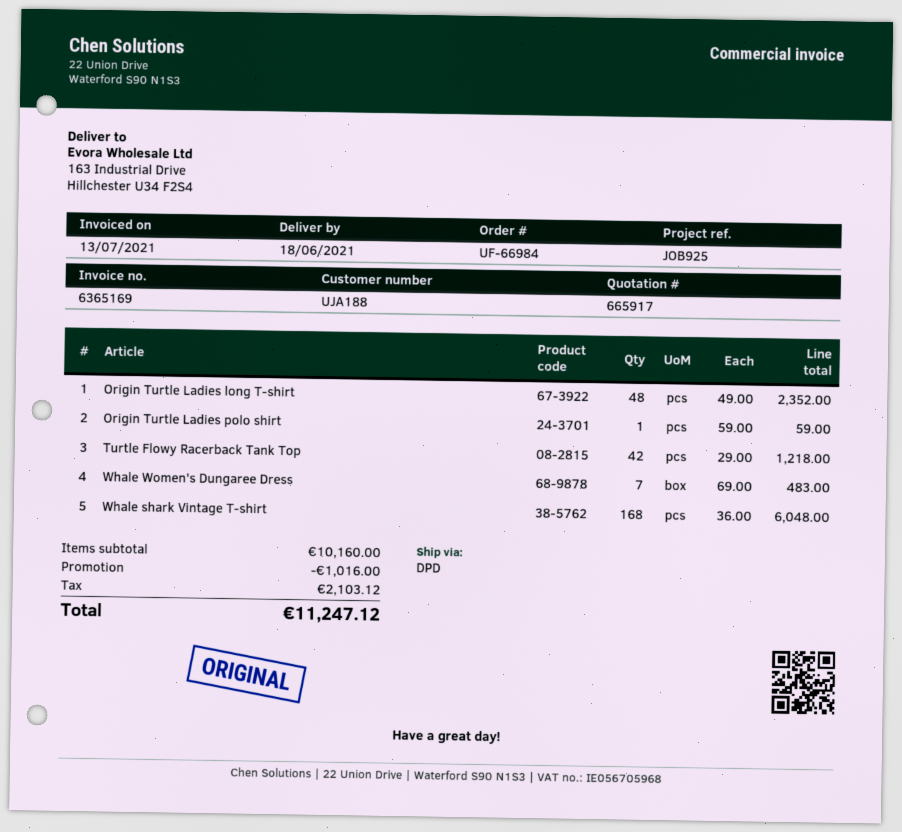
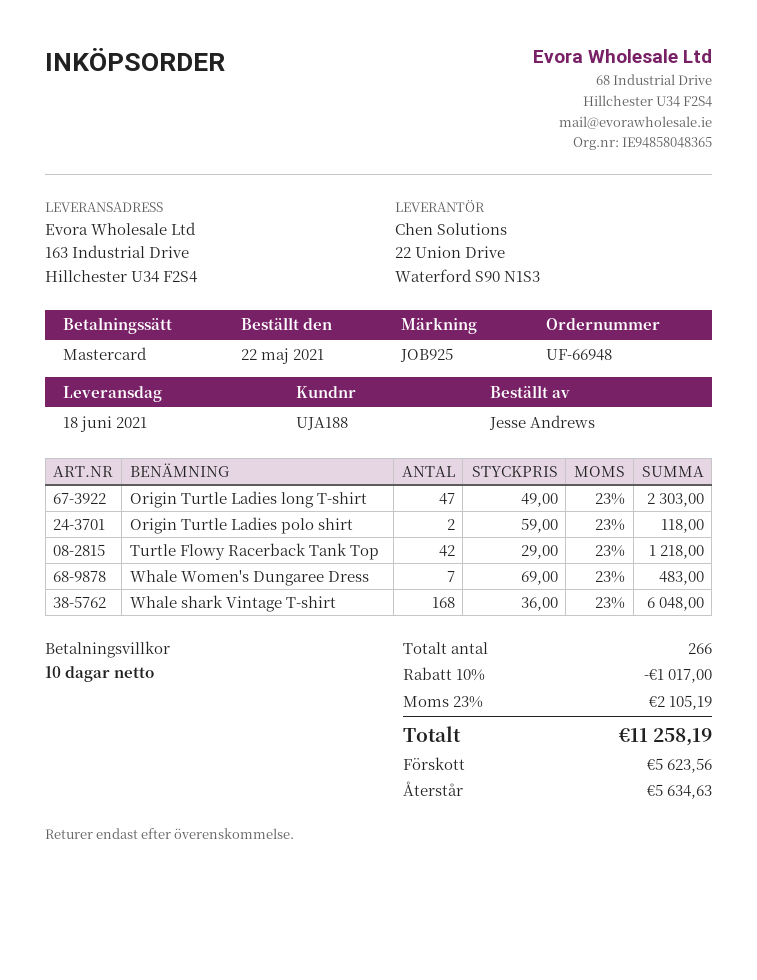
order number: UF-66984 -> UF-66948
Origin Turtle Ladies long T-shirt: 48 x 49.00 = 2352.00 -> 47 x 49.00 = 2303.00
Origin Turtle Ladies polo shirt: 1 x 59.00 = 59.00 -> 2 x 59.00 = 118.00
discount: 1016.00 -> 1017.00
tax: 2103.12 -> 2105.19
total: 11247.12 -> 11258.19

